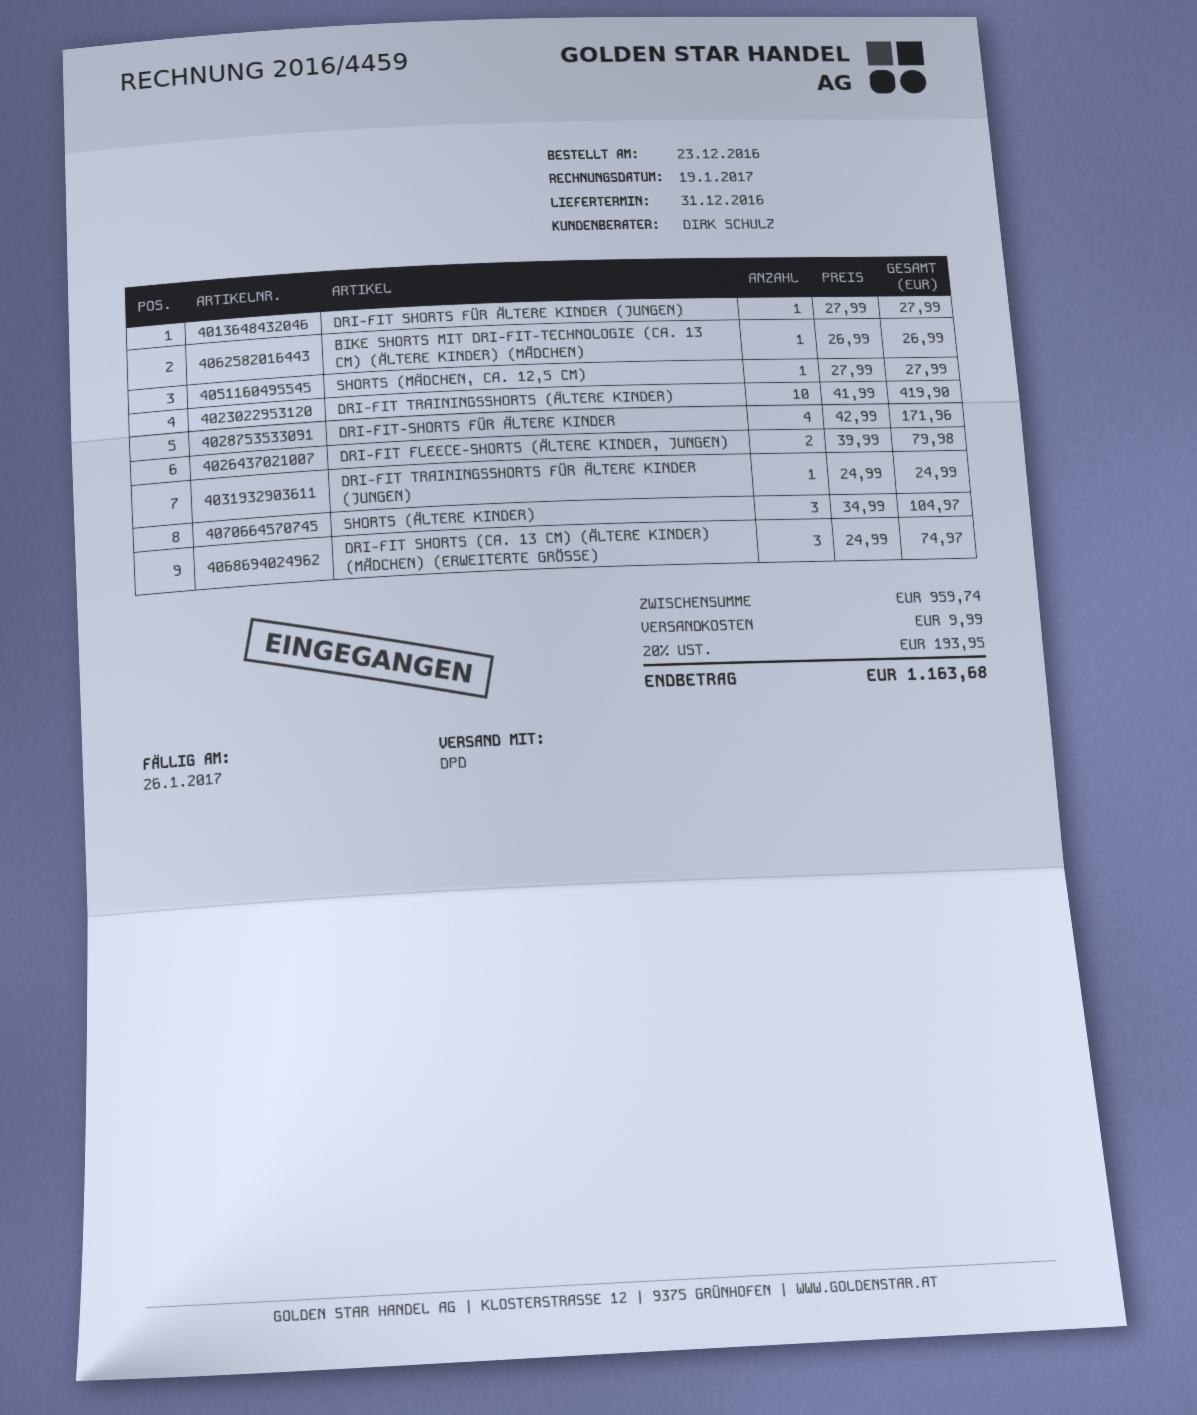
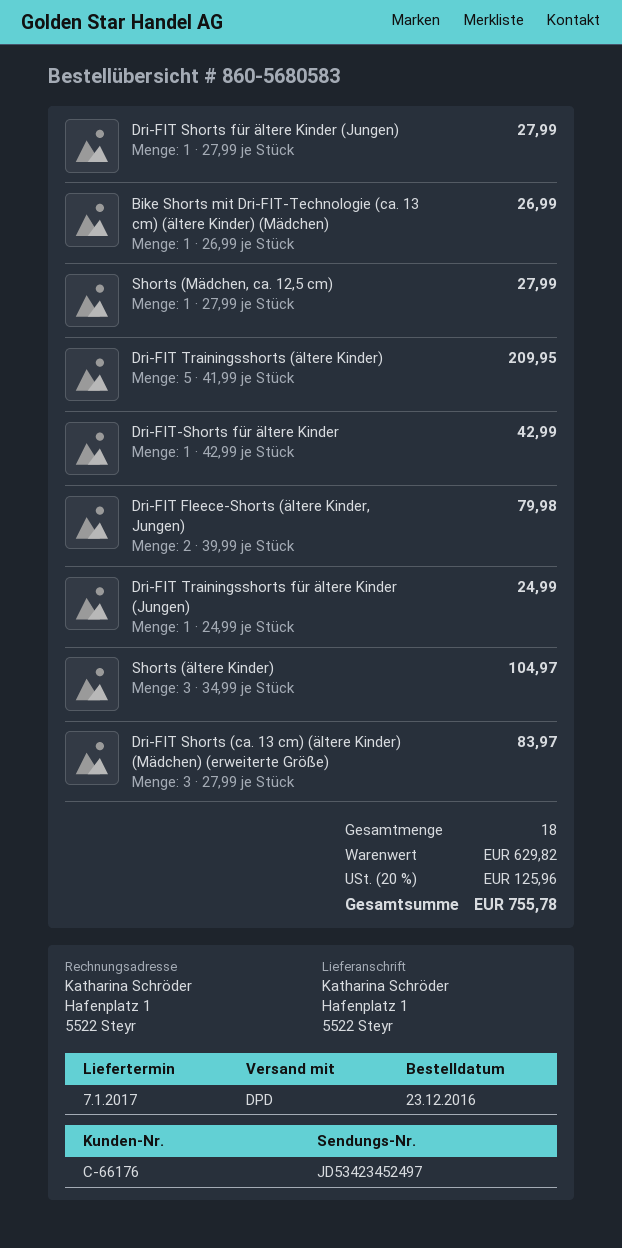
delivery date: 2016-12-31 -> 2017-01-07
DRI-FIT TRAININGSSHORTS (ÄLTERE KINDER): 10 x 41.99 = 419.90 -> 5 x 41.99 = 209.95
DRI-FIT-SHORTS FÜR ÄLTERE KINDER: 4 x 42.99 = 171.96 -> 1 x 42.99 = 42.99
DRI-FIT SHORTS (CA. 13 CM) (ÄLTERE KINDER) (MÄDCHEN) (ERWEITERTE GRÖSSE): 3 x 24.99 = 74.97 -> 3 x 27.99 = 83.97
subtotal: 959.74 -> 629.82
shipping: 9.99 -> none
tax: 20% = 193.95 -> 20% = 125.96
total: 1163.68 -> 755.78

